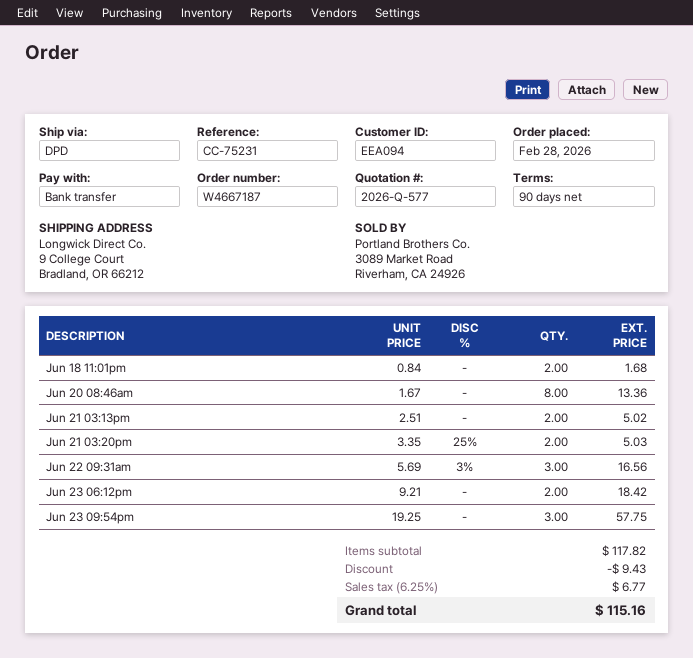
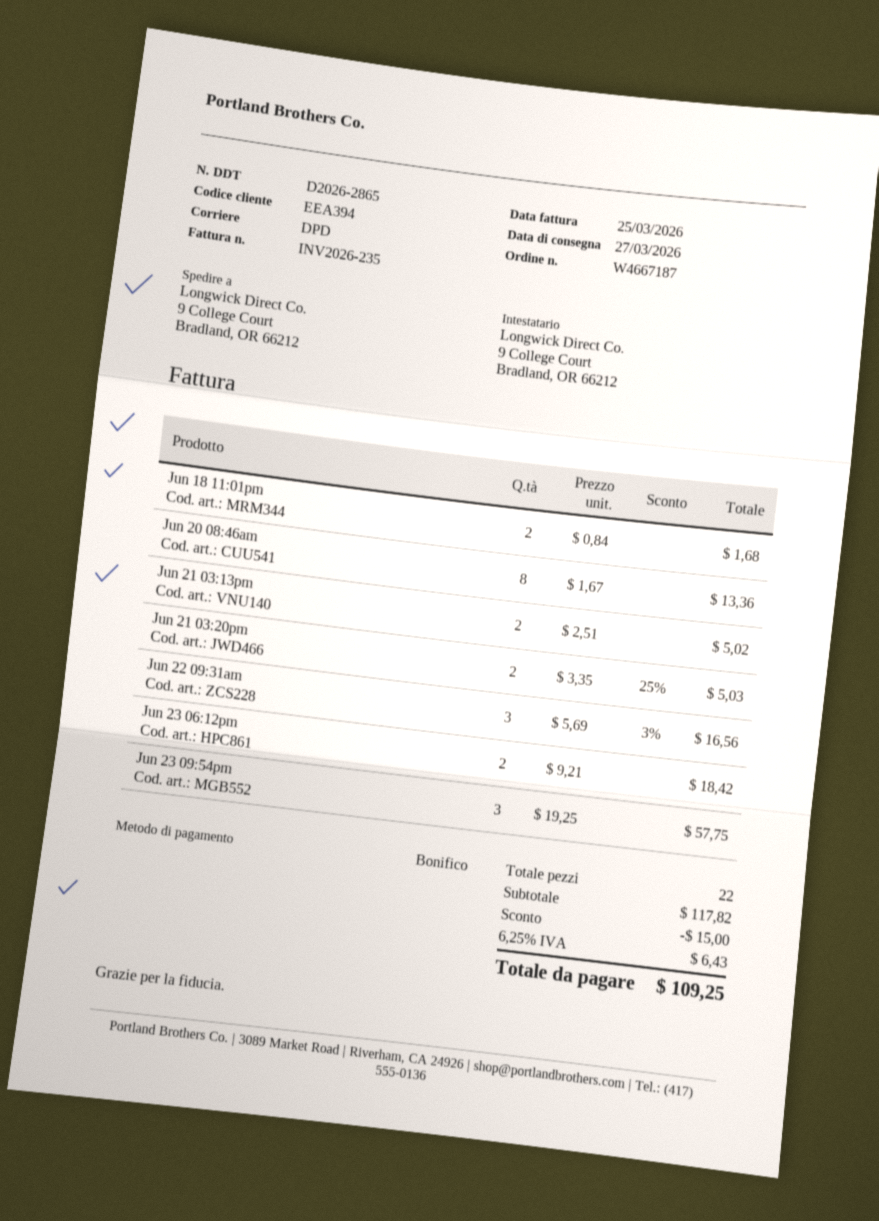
customer number: EEA094 -> EEA394
discount: 9.43 -> 15.00
tax: 6.25% = 6.77 -> 6.25% = 6.43
total: 115.16 -> 109.25

